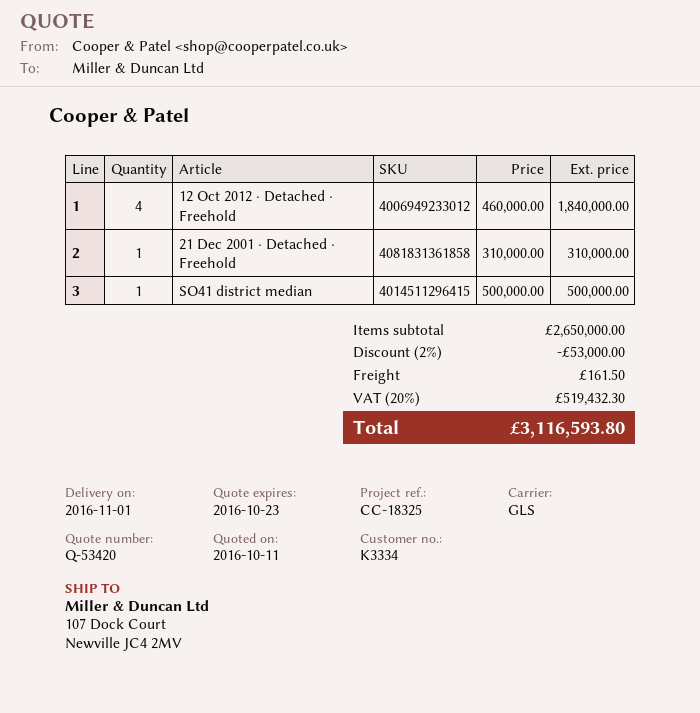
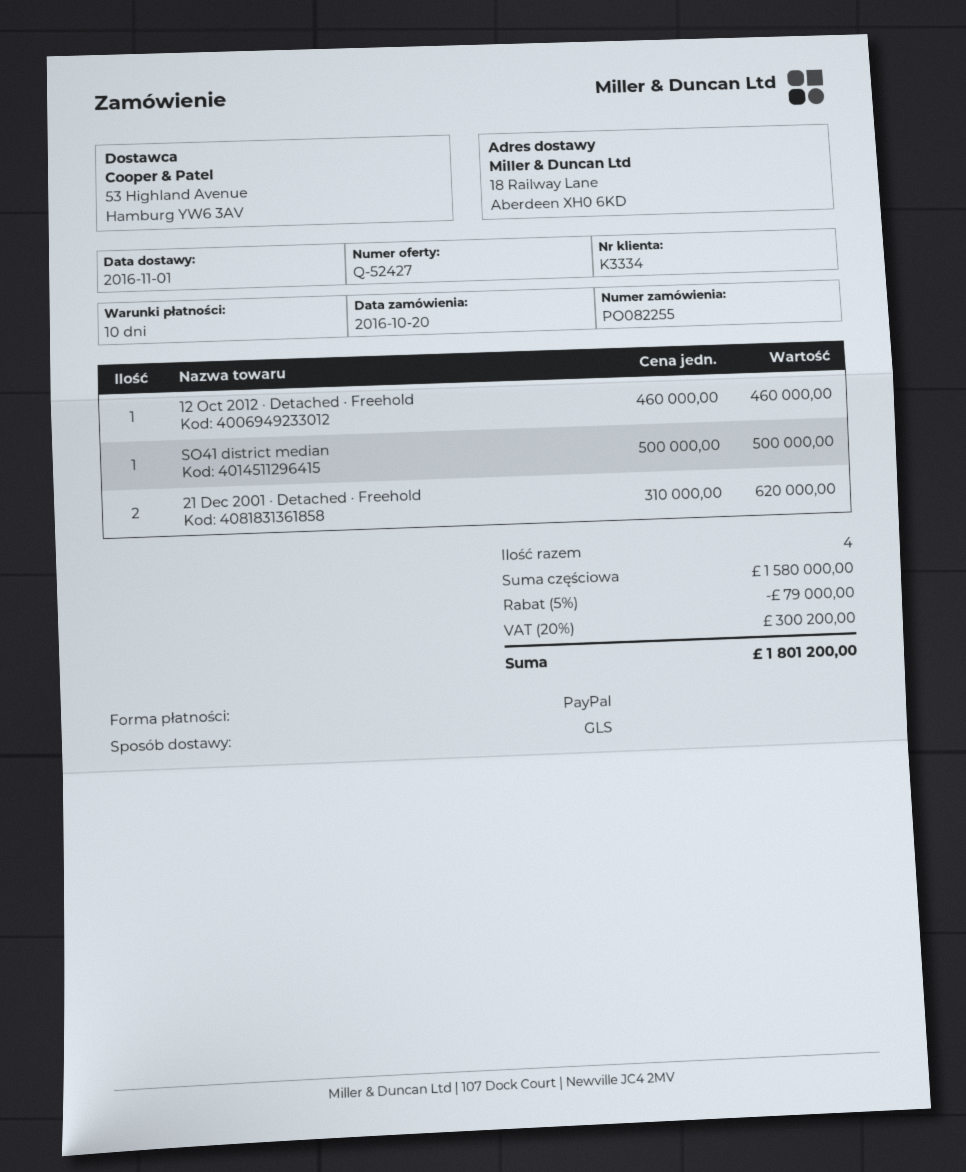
quote number: Q-53420 -> Q-52427
ship to: 107 Dock Court, Newville JC4 2MV -> 18 Railway Lane, Aberdeen XH0 6KD
12 Oct 2012 · Detached · Freehold: 4 x 460000.00 = 1840000.00 -> 1 x 460000.00 = 460000.00
21 Dec 2001 · Detached · Freehold: 1 x 310000.00 = 310000.00 -> 2 x 310000.00 = 620000.00
subtotal: 2650000.00 -> 1580000.00
discount: 2% = 53000.00 -> 5% = 79000.00
shipping: 161.50 -> none
tax: 20% = 519432.30 -> 20% = 300200.00
total: 3116593.80 -> 1801200.00

